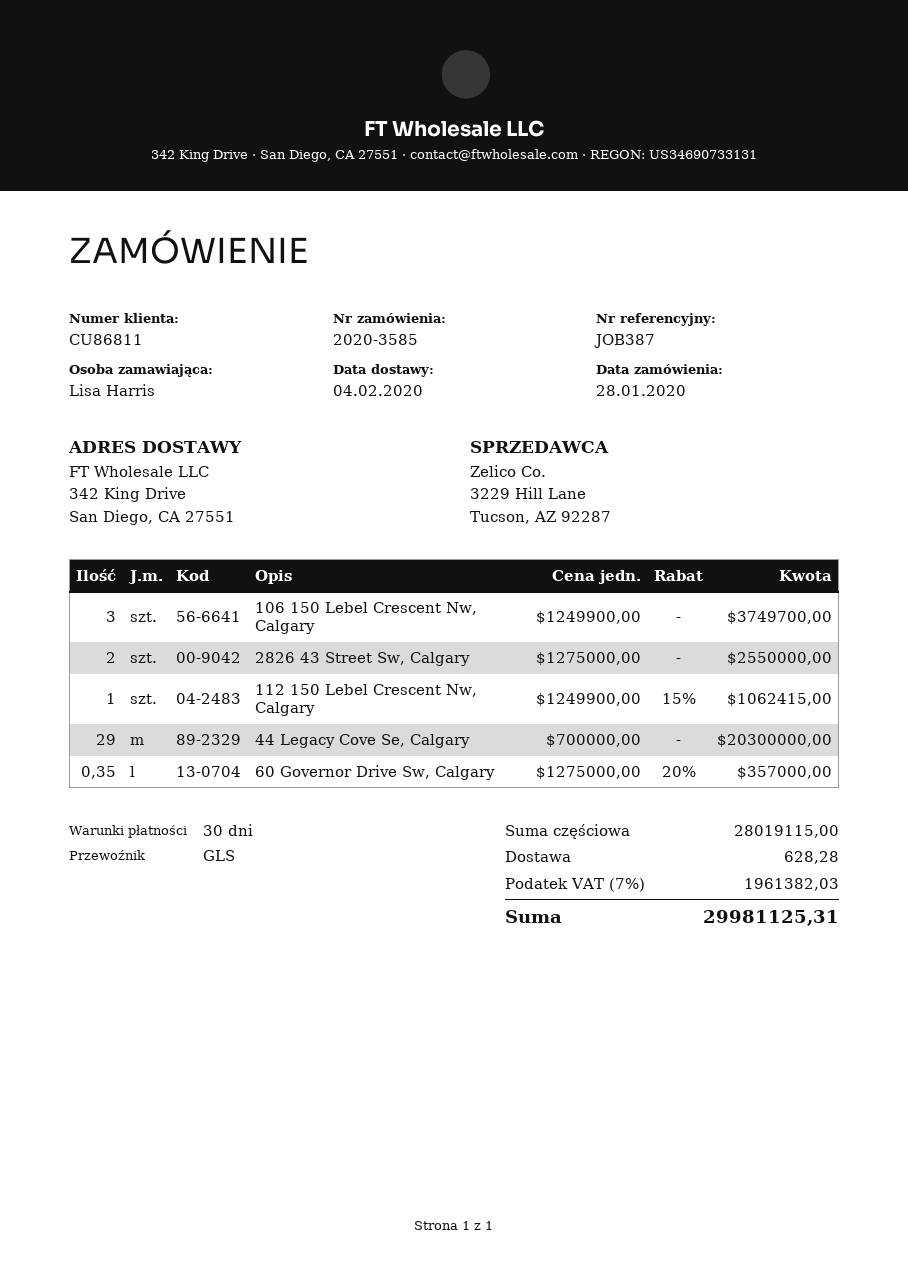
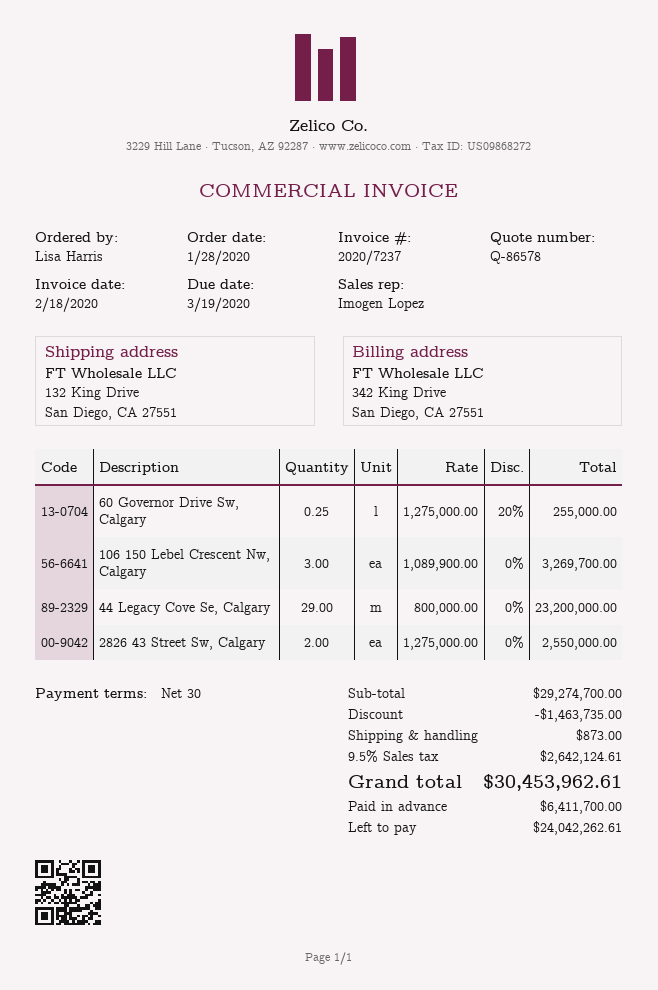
ship to: 342 King Drive, San Diego, CA 27551 -> 132 King Drive, San Diego, CA 27551
106 150 Lebel Crescent Nw, Calgary: 3 x 1249900.00 = 3749700.00 -> 3 x 1089900.00 = 3269700.00
112 150 Lebel Crescent Nw, Calgary: 1 x 1249900.00 - 15% = 1062415.00 -> none
44 Legacy Cove Se, Calgary: 29 x 700000.00 = 20300000.00 -> 29 x 800000.00 = 23200000.00
60 Governor Drive Sw, Calgary: 0.35 x 1275000.00 - 20% = 357000.00 -> 0.25 x 1275000.00 - 20% = 255000.00
subtotal: 28019115.00 -> 29274700.00
discount: none -> 1463735.00
shipping: 628.28 -> 873.00
tax: 7% = 1961382.03 -> 9.5% = 2642124.61
total: 29981125.31 -> 30453962.61

